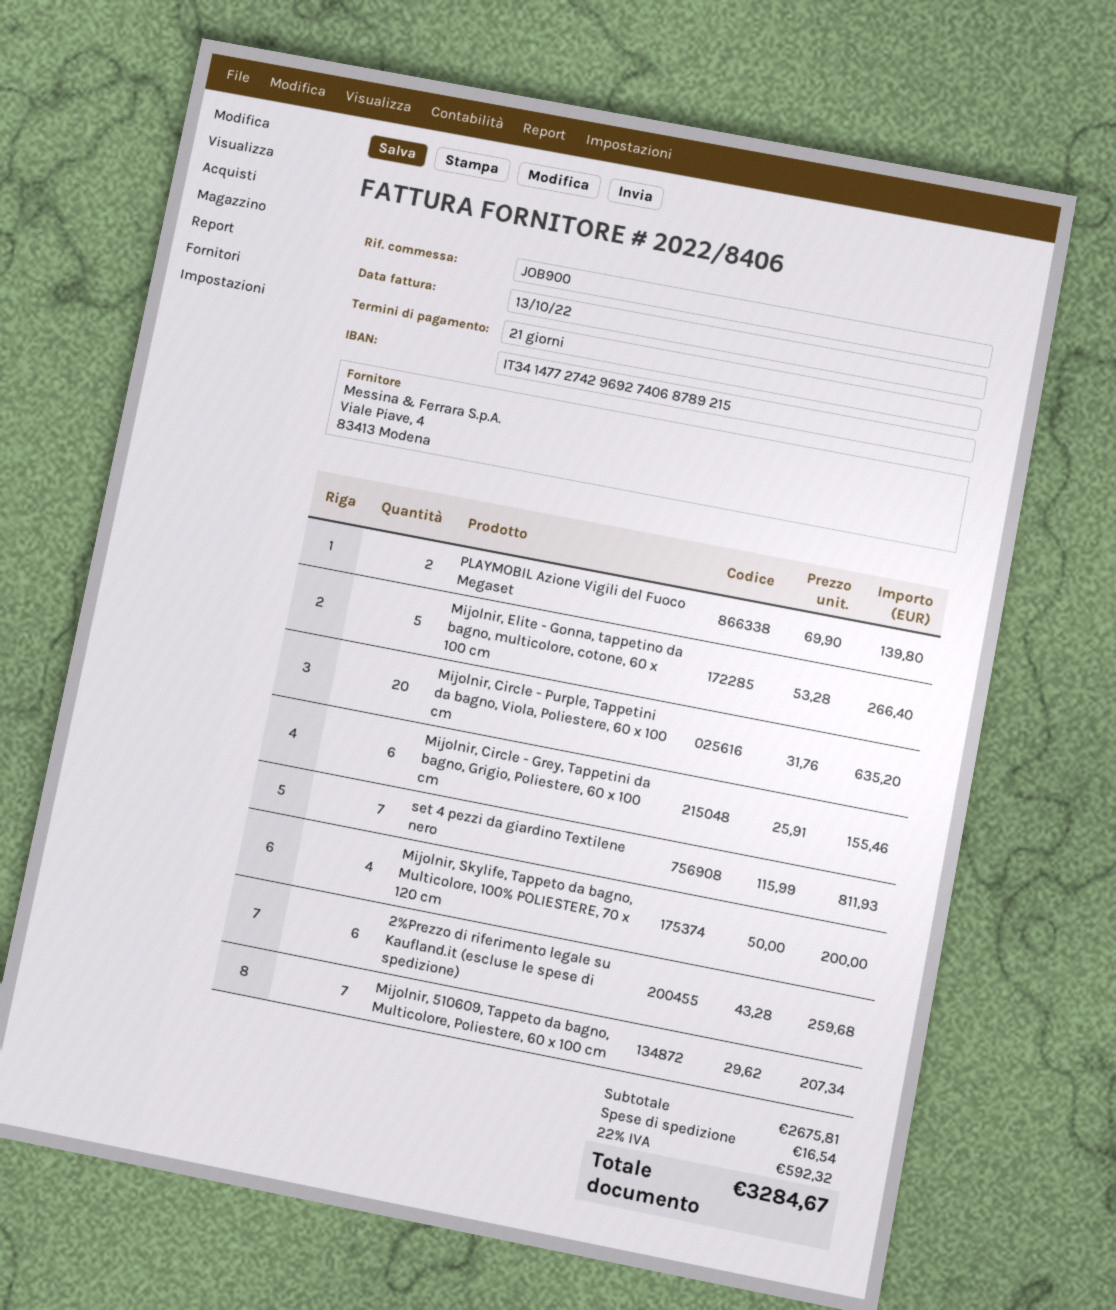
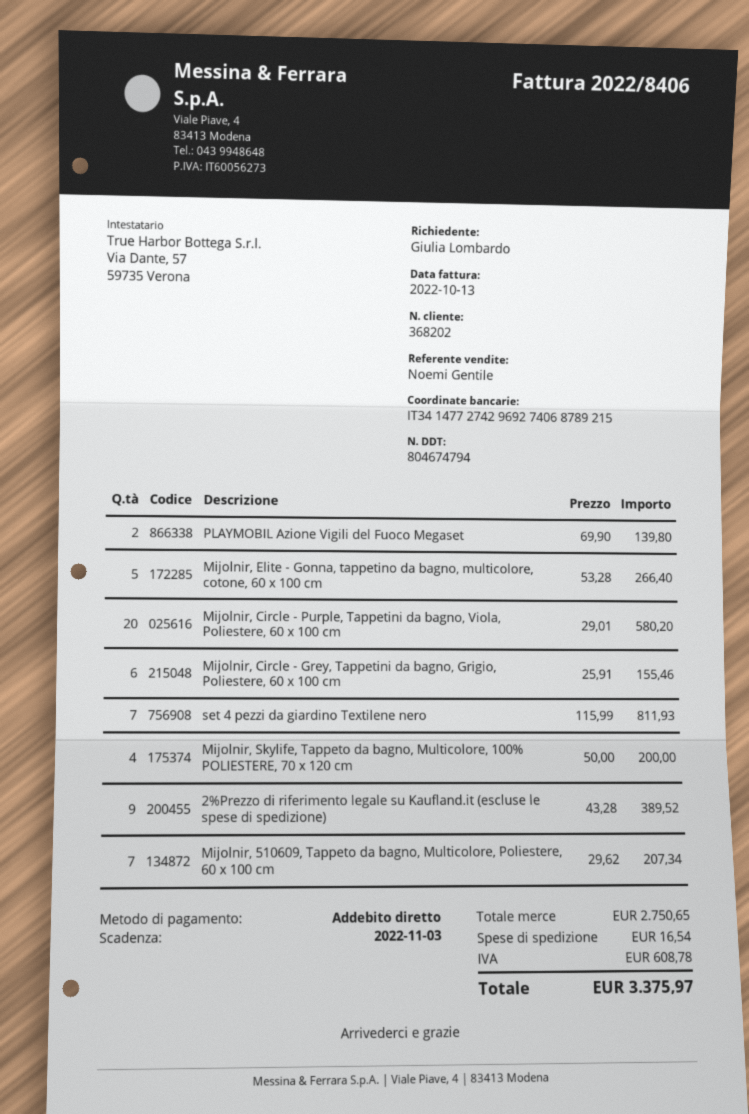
Mijolnir, Circle - Purple, Tappetini da bagno, Viola, Poliestere, 60 x 100 cm: 20 x 31.76 = 635.20 -> 20 x 29.01 = 580.20
2%Prezzo di riferimento legale su Kaufland.it (escluse le spese di spedizione): 6 x 43.28 = 259.68 -> 9 x 43.28 = 389.52
subtotal: 2675.81 -> 2750.65
tax: 592.32 -> 608.78
total: 3284.67 -> 3375.97

